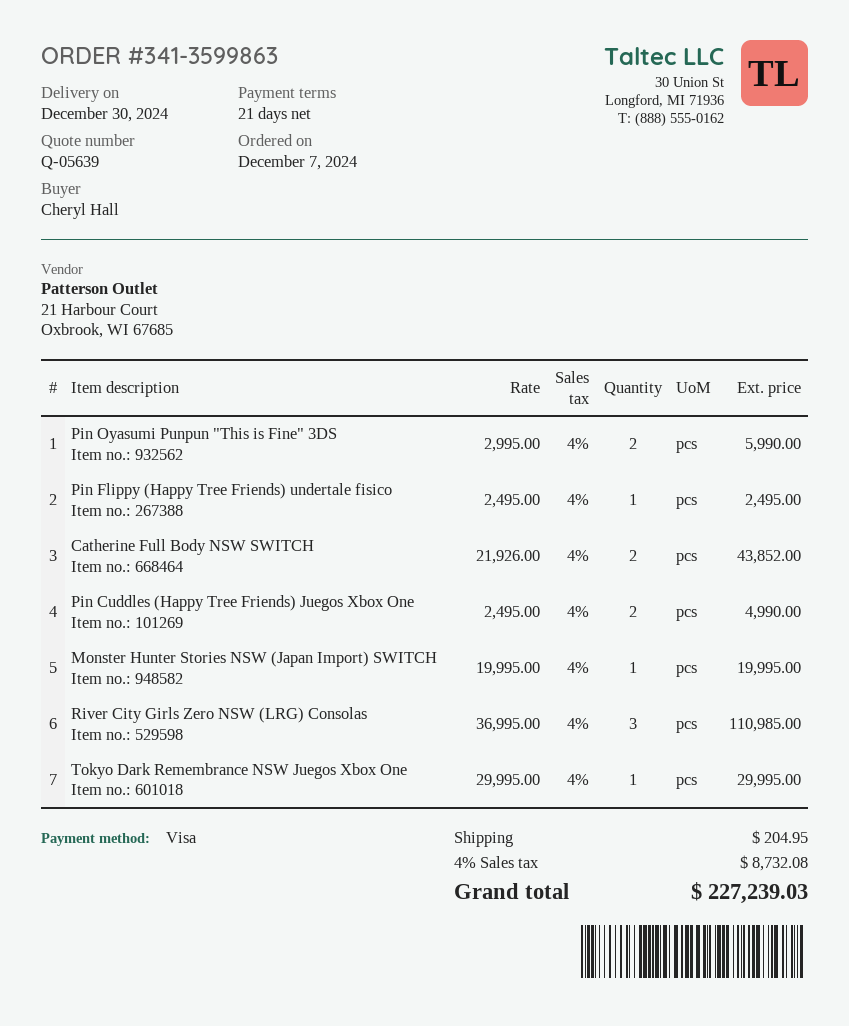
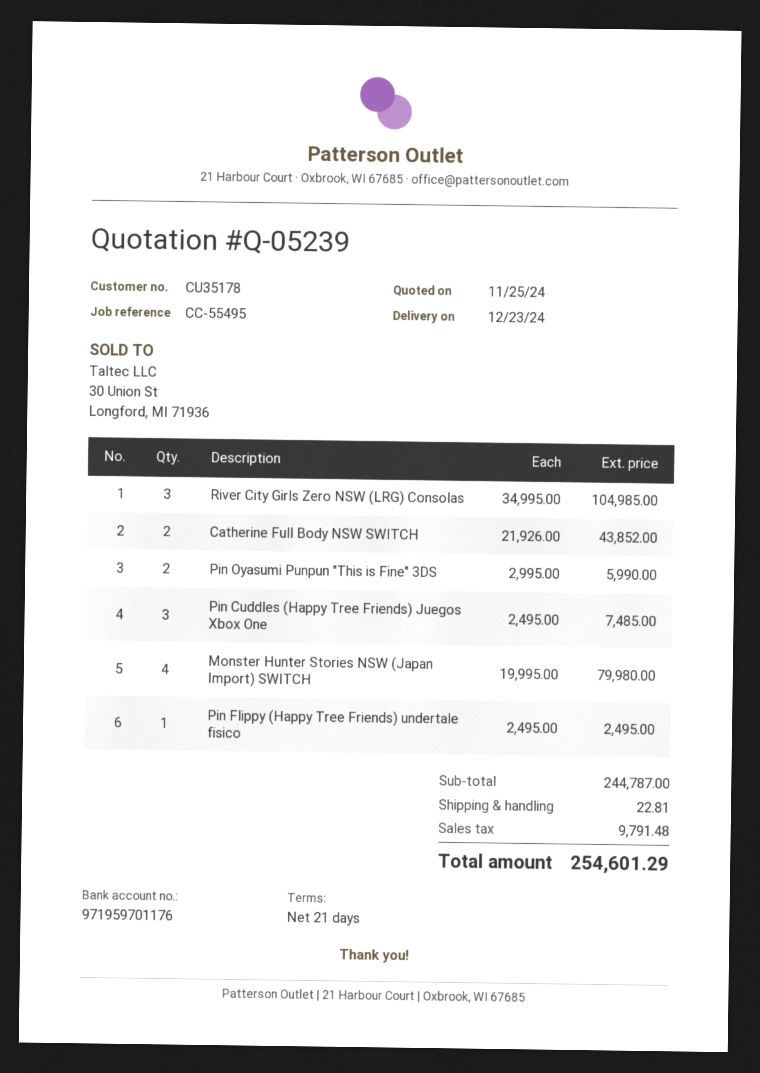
quote number: Q-05639 -> Q-05239
delivery date: 2024-12-30 -> 2024-12-23
Pin Cuddles (Happy Tree Friends) Juegos Xbox One: 2 x 2495.00 = 4990.00 -> 3 x 2495.00 = 7485.00
Monster Hunter Stories NSW (Japan Import) SWITCH: 1 x 19995.00 = 19995.00 -> 4 x 19995.00 = 79980.00
River City Girls Zero NSW (LRG) Consolas: 3 x 36995.00 = 110985.00 -> 3 x 34995.00 = 104985.00
Tokyo Dark Remembrance NSW Juegos Xbox One: 1 x 29995.00 = 29995.00 -> none
shipping: 204.95 -> 22.81
tax: 8732.08 -> 9791.48
total: 227239.03 -> 254601.29

